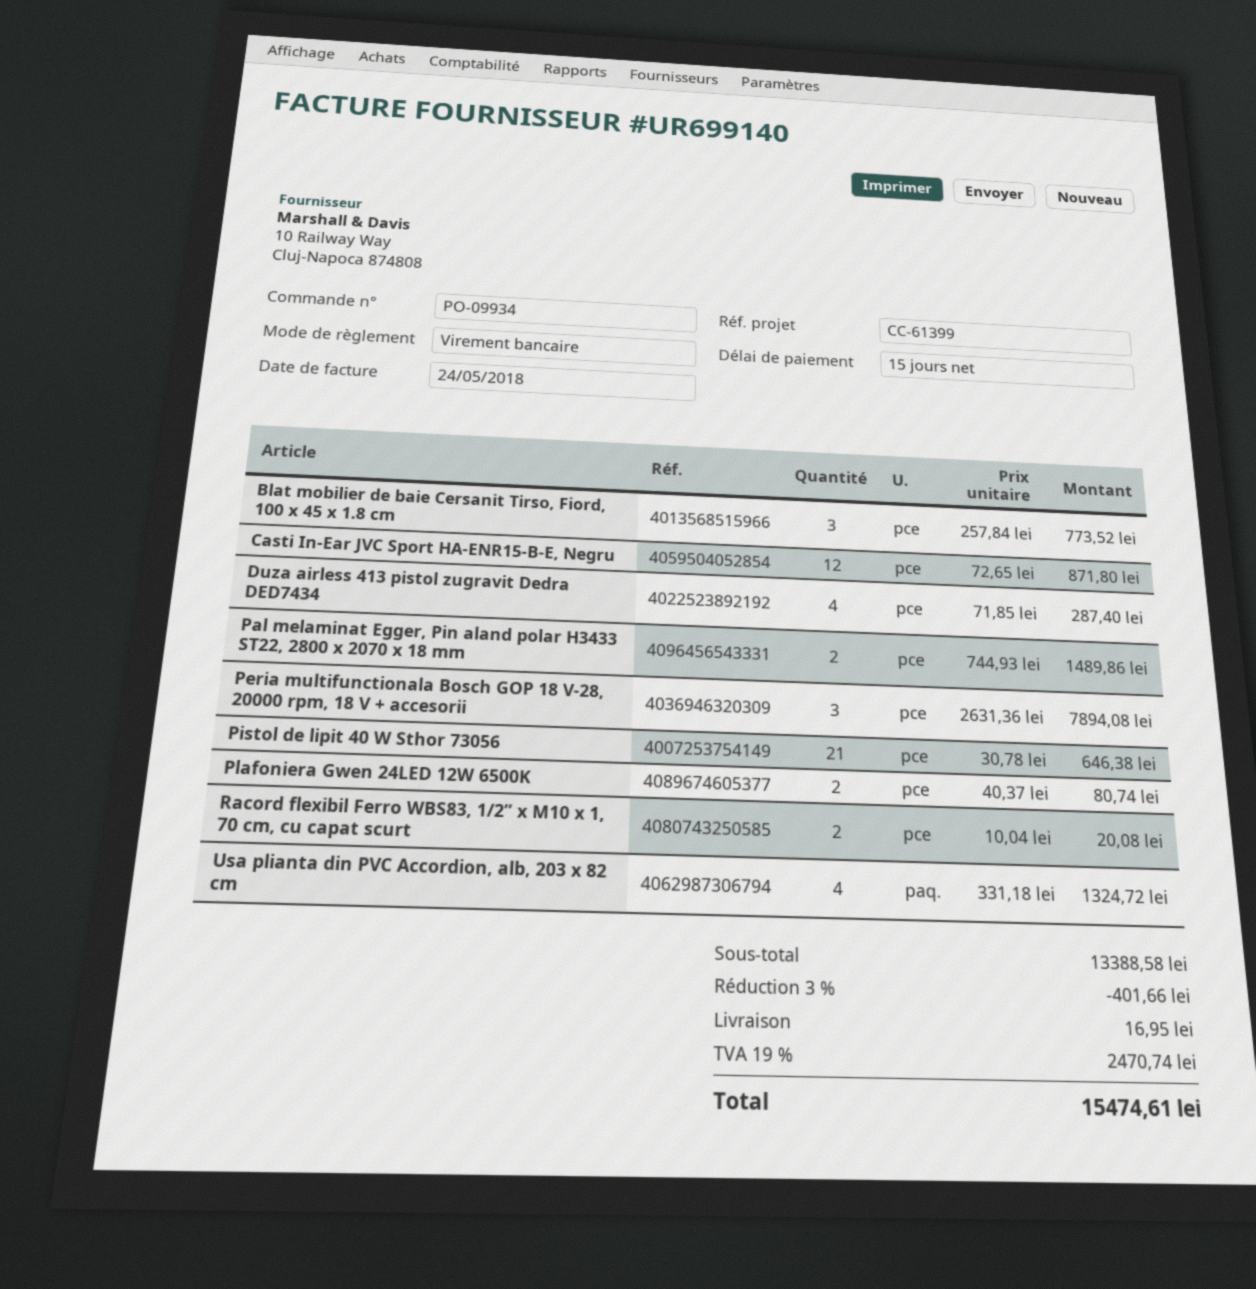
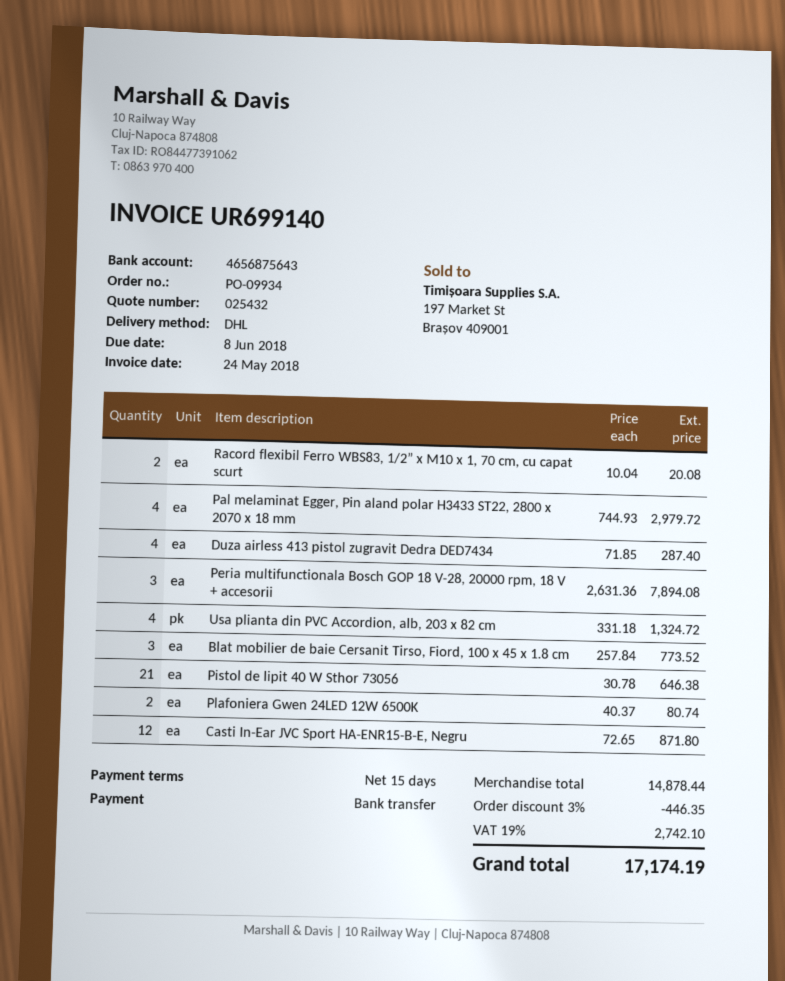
Pal melaminat Egger, Pin aland polar H3433 ST22, 2800 x 2070 x 18 mm: 2 x 744.93 = 1489.86 -> 4 x 744.93 = 2979.72
subtotal: 13388.58 -> 14878.44
discount: 3% = 401.66 -> 3% = 446.35
shipping: 16.95 -> none
tax: 19% = 2470.74 -> 19% = 2742.10
total: 15474.61 -> 17174.19

